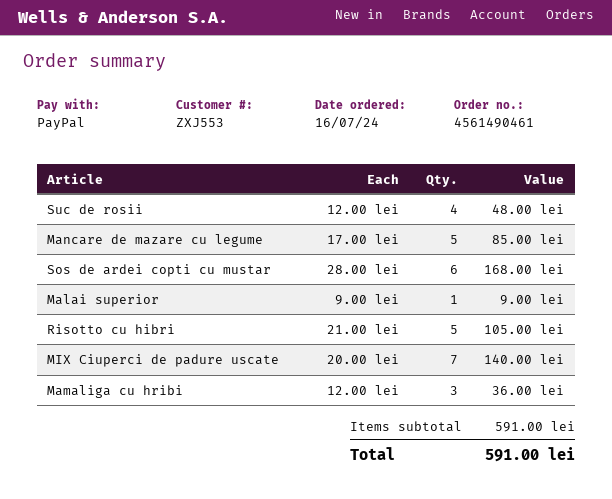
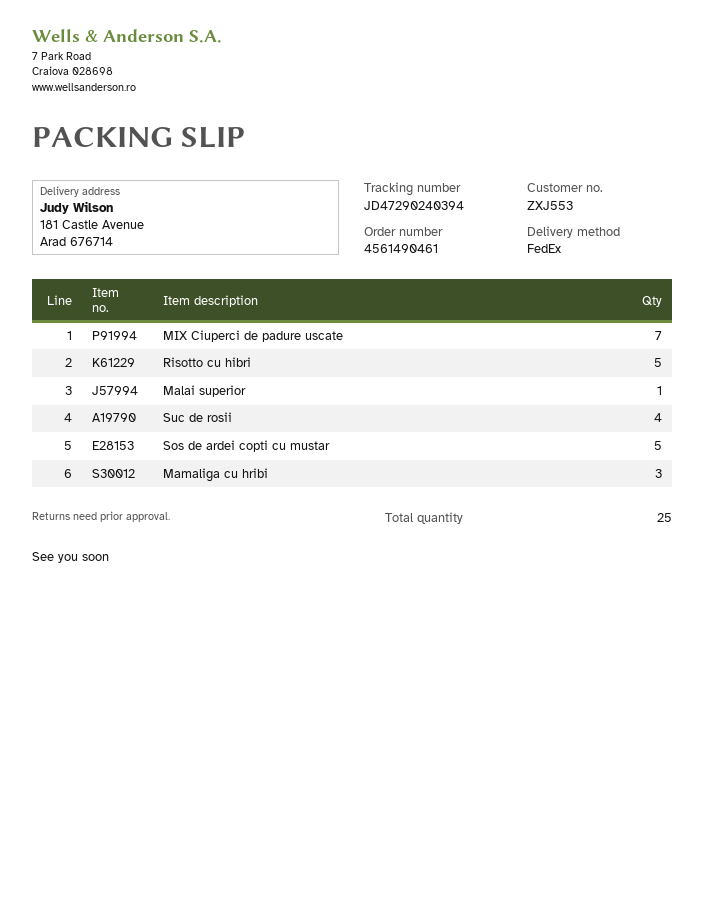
Mancare de mazare cu legume: 5 -> none
Sos de ardei copti cu mustar: 6 -> 5

